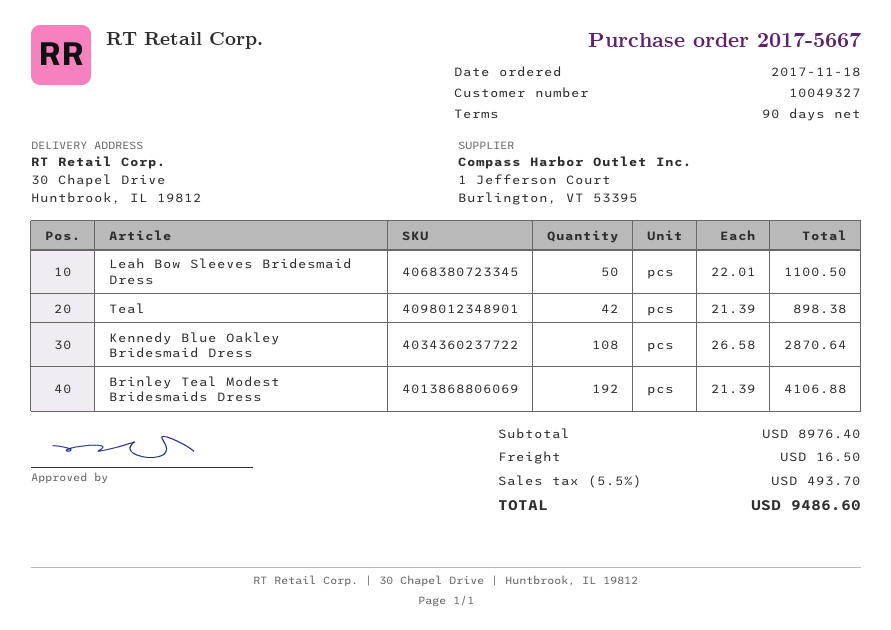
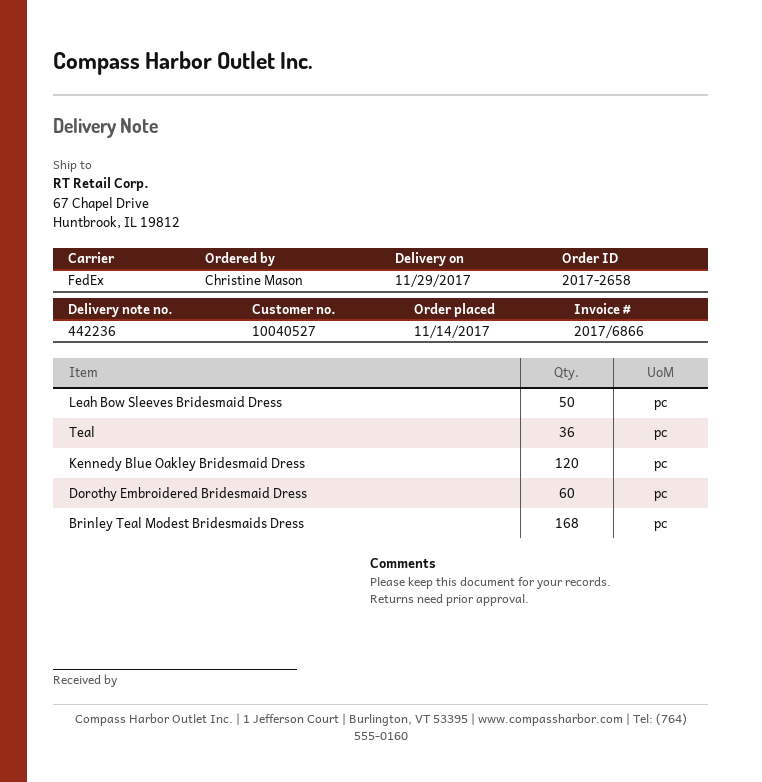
order number: 2017-5667 -> 2017-2658
order date: 2017-11-18 -> 2017-11-14
customer number: 10049327 -> 10040527
ship to: 30 Chapel Drive, Huntbrook, IL 19812 -> 67 Chapel Drive, Huntbrook, IL 19812
Teal: 42 -> 36
Kennedy Blue Oakley Bridesmaid Dress: 108 -> 120
Brinley Teal Modest Bridesmaids Dress: 192 -> 168
Dorothy Embroidered Bridesmaid Dress: none -> 60

